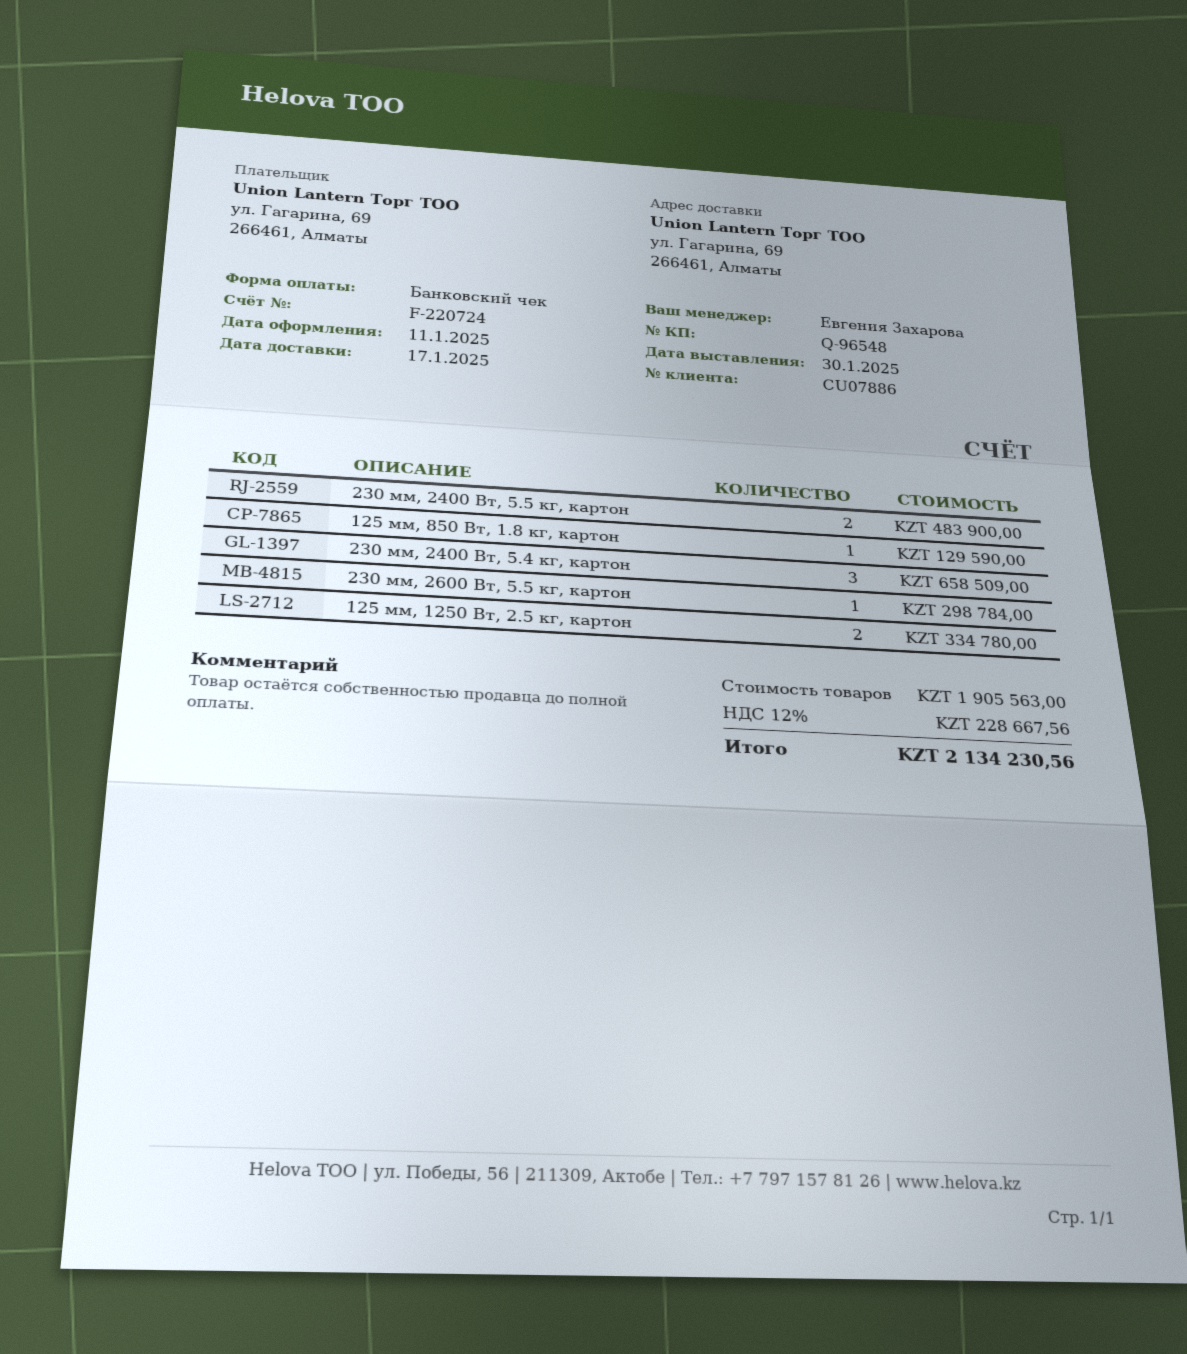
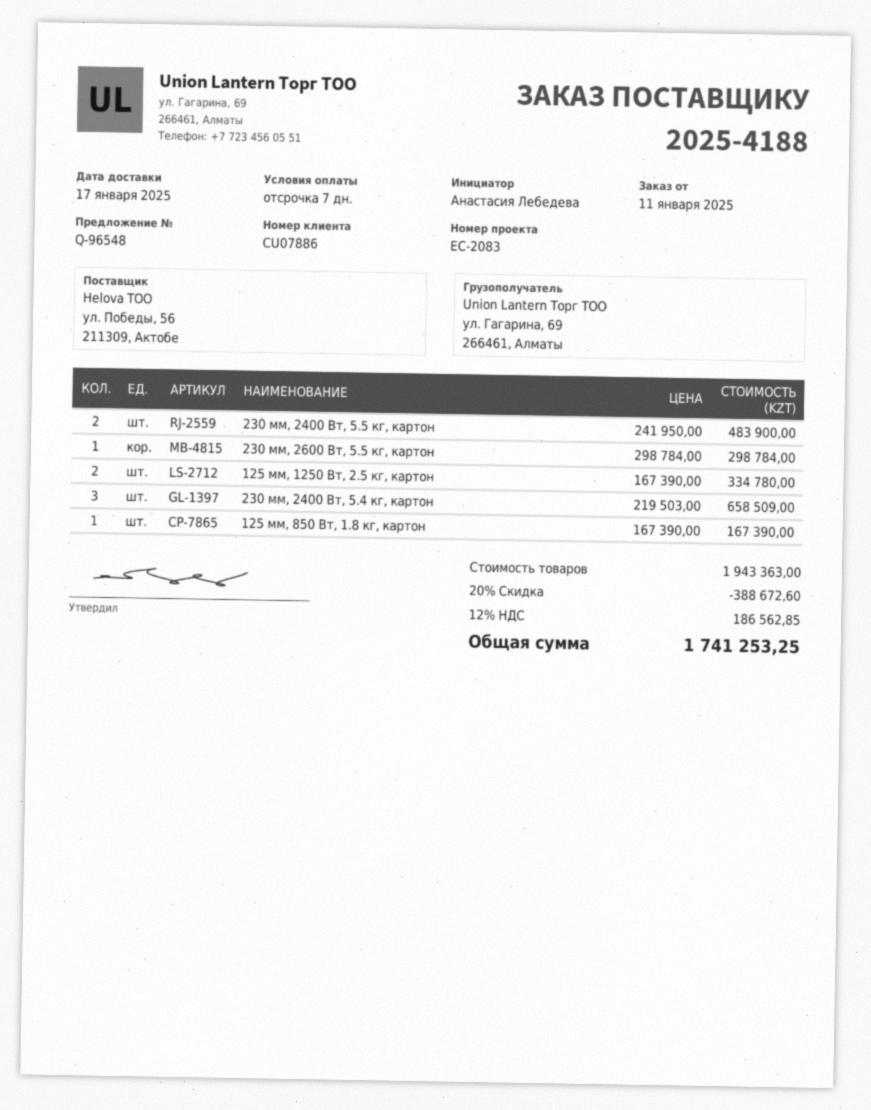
125 мм, 850 Вт, 1.8 кг, картон: 1 for 129590.00 -> 1 for 167390.00
subtotal: 1905563.00 -> 1943363.00
discount: none -> 20% = 388672.60
tax: 12% = 228667.56 -> 12% = 186562.85
total: 2134230.56 -> 1741253.25

